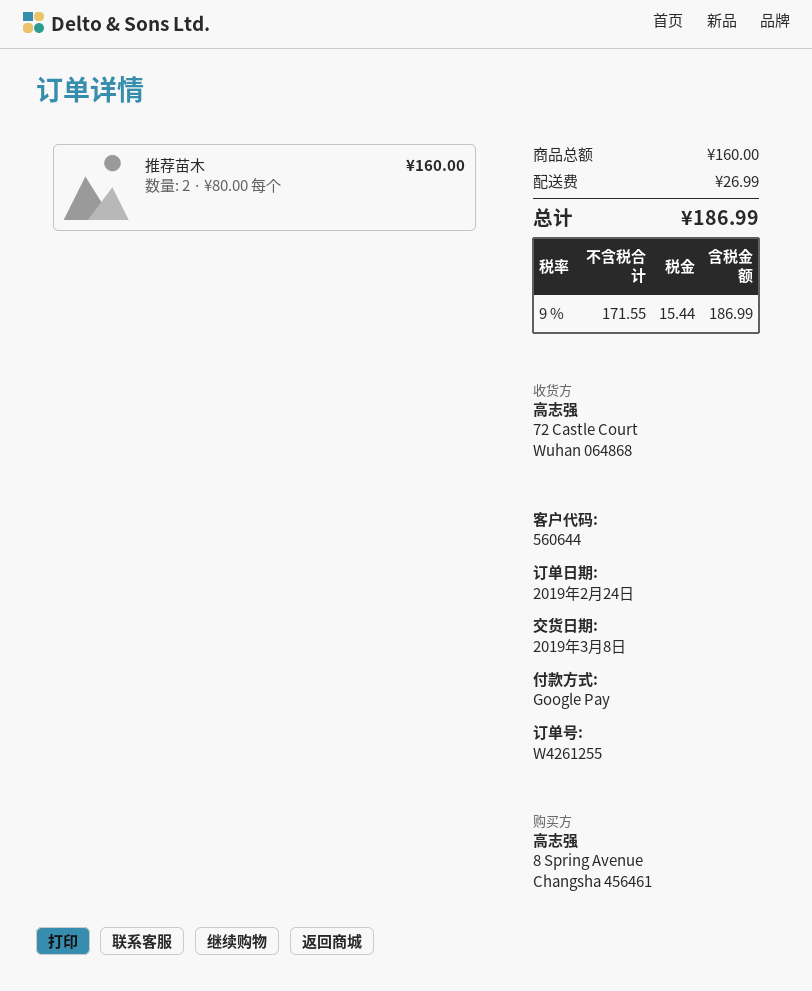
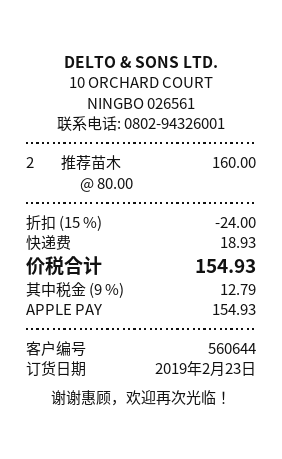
order date: 2019-02-24 -> 2019-02-23
payment method: Google Pay -> Apple Pay
discount: none -> 15% = 24.00
shipping: 26.99 -> 18.93
tax: 9% = 15.44 -> 9% = 12.79
total: 186.99 -> 154.93

